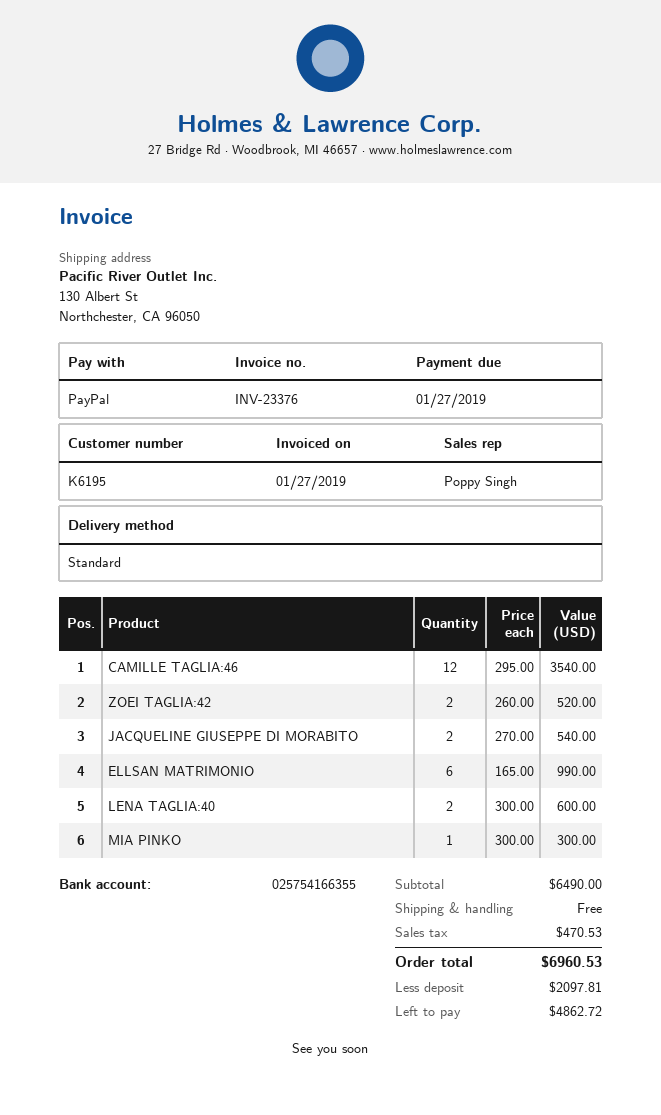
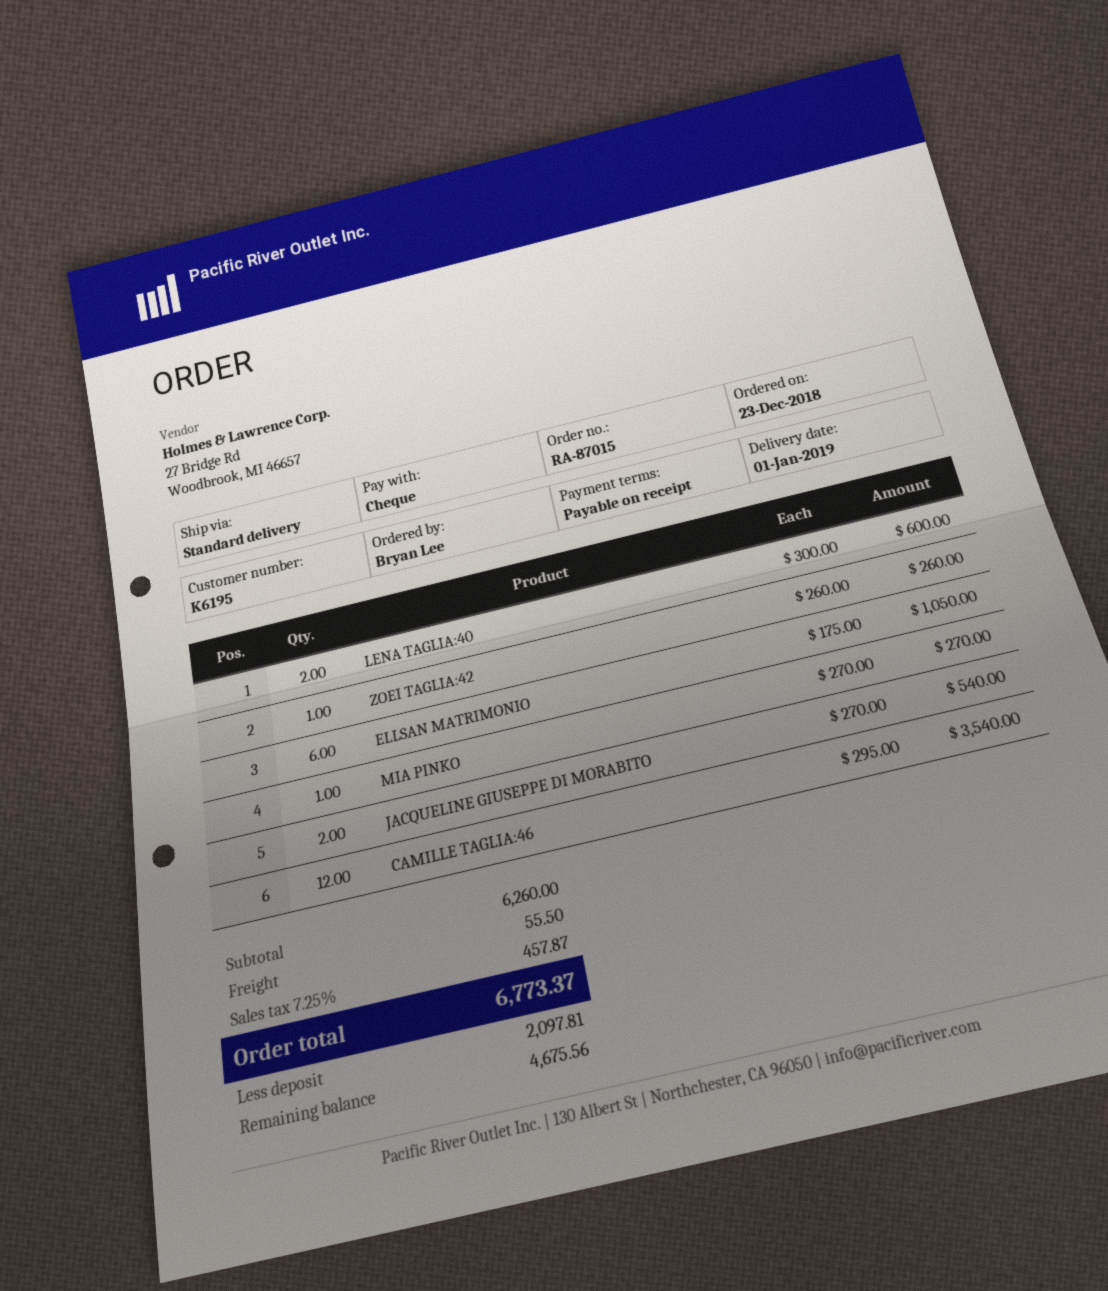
payment method: PayPal -> cheque
ZOEI TAGLIA:42: 2 x 260.00 = 520.00 -> 1 x 260.00 = 260.00
ELLSAN MATRIMONIO: 6 x 165.00 = 990.00 -> 6 x 175.00 = 1050.00
MIA PINKO: 1 x 300.00 = 300.00 -> 1 x 270.00 = 270.00
subtotal: 6490.00 -> 6260.00
shipping: 0.00 -> 55.50
tax: 470.53 -> 457.87
total: 6960.53 -> 6773.37
balance: 4862.72 -> 4675.56

